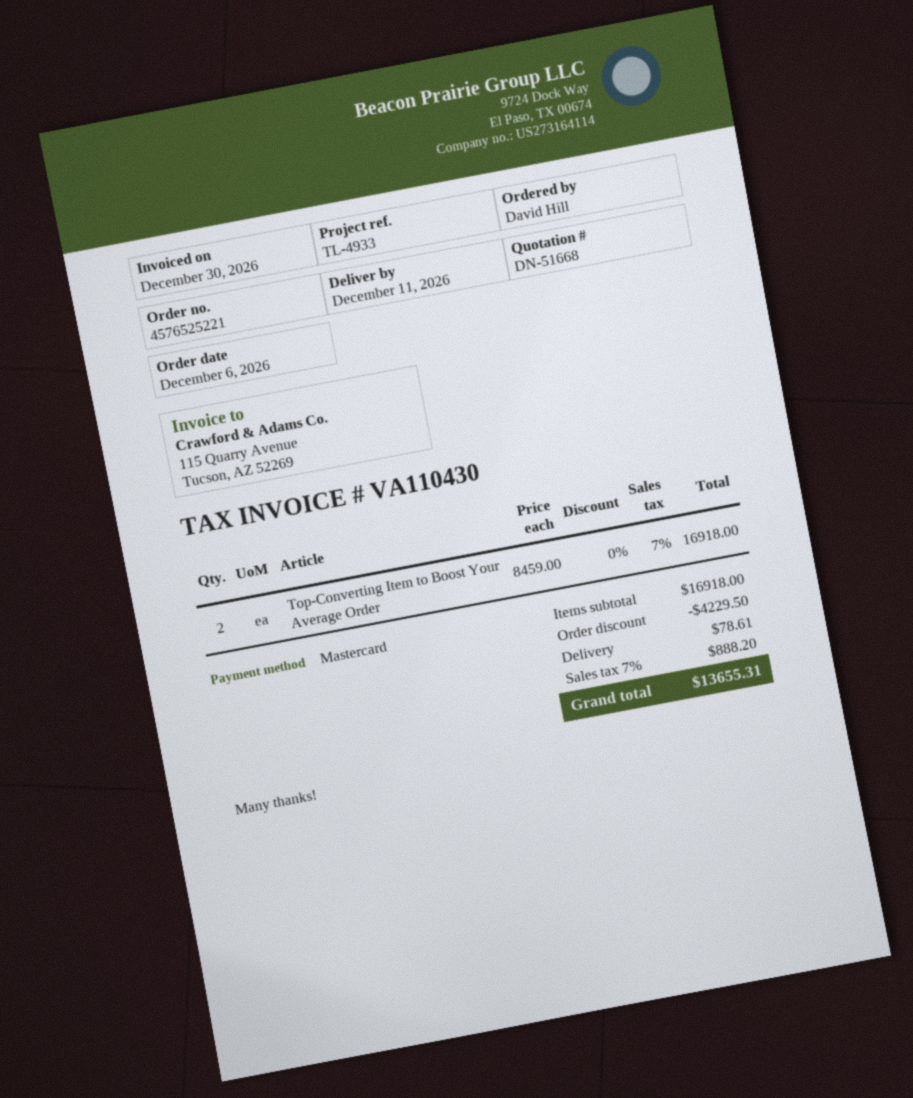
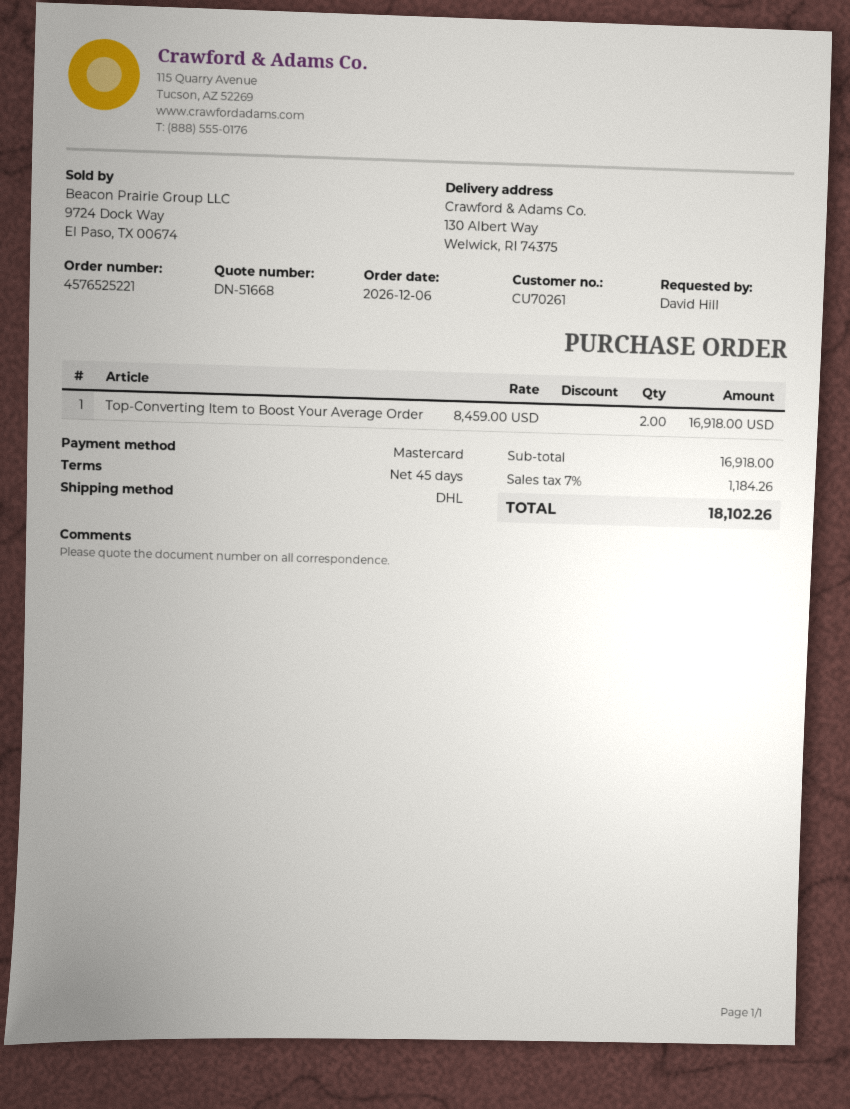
discount: 4229.50 -> none
shipping: 78.61 -> none
tax: 7% = 888.20 -> 7% = 1184.26
total: 13655.31 -> 18102.26

